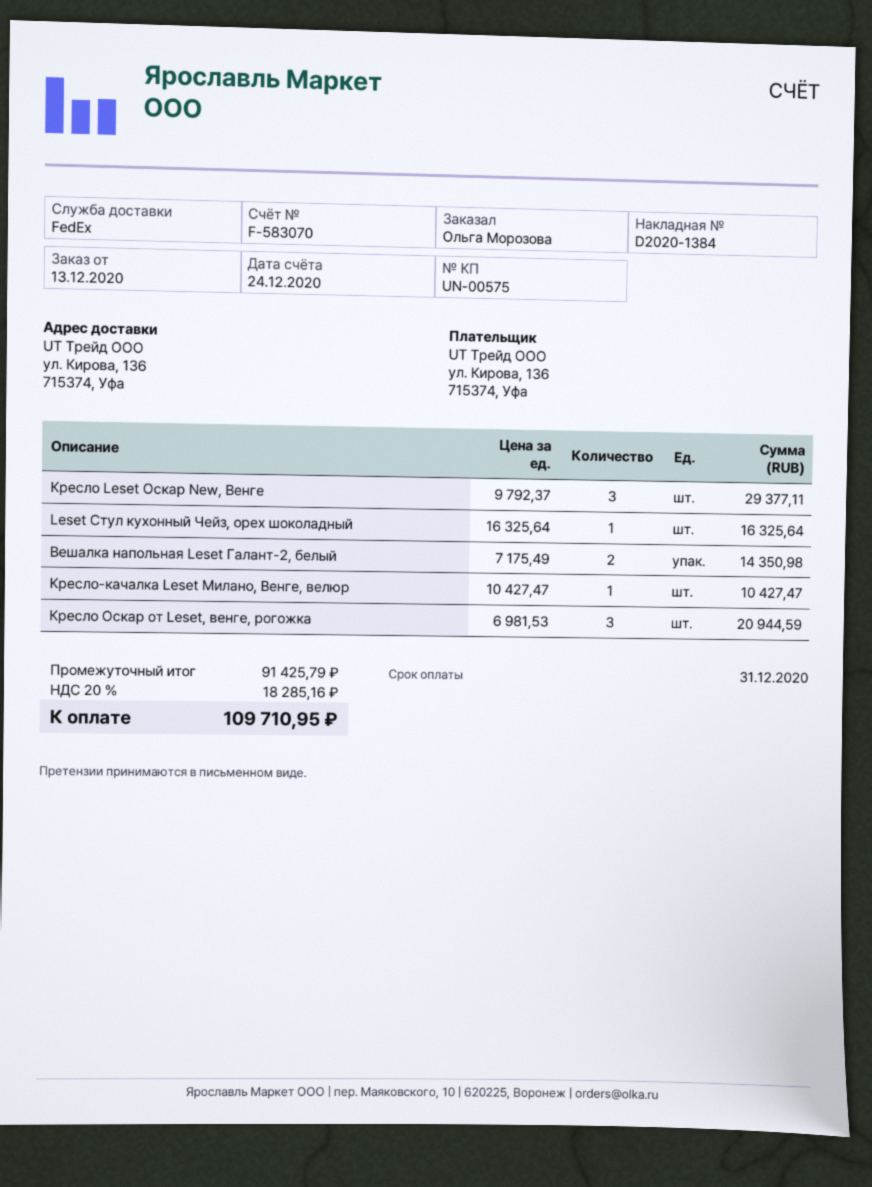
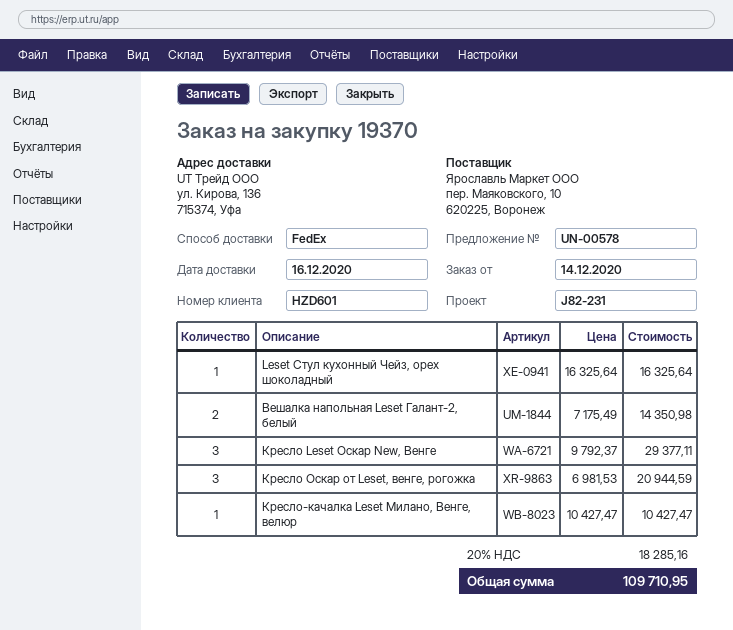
quote number: UN-00575 -> UN-00578
order date: 2020-12-13 -> 2020-12-14

